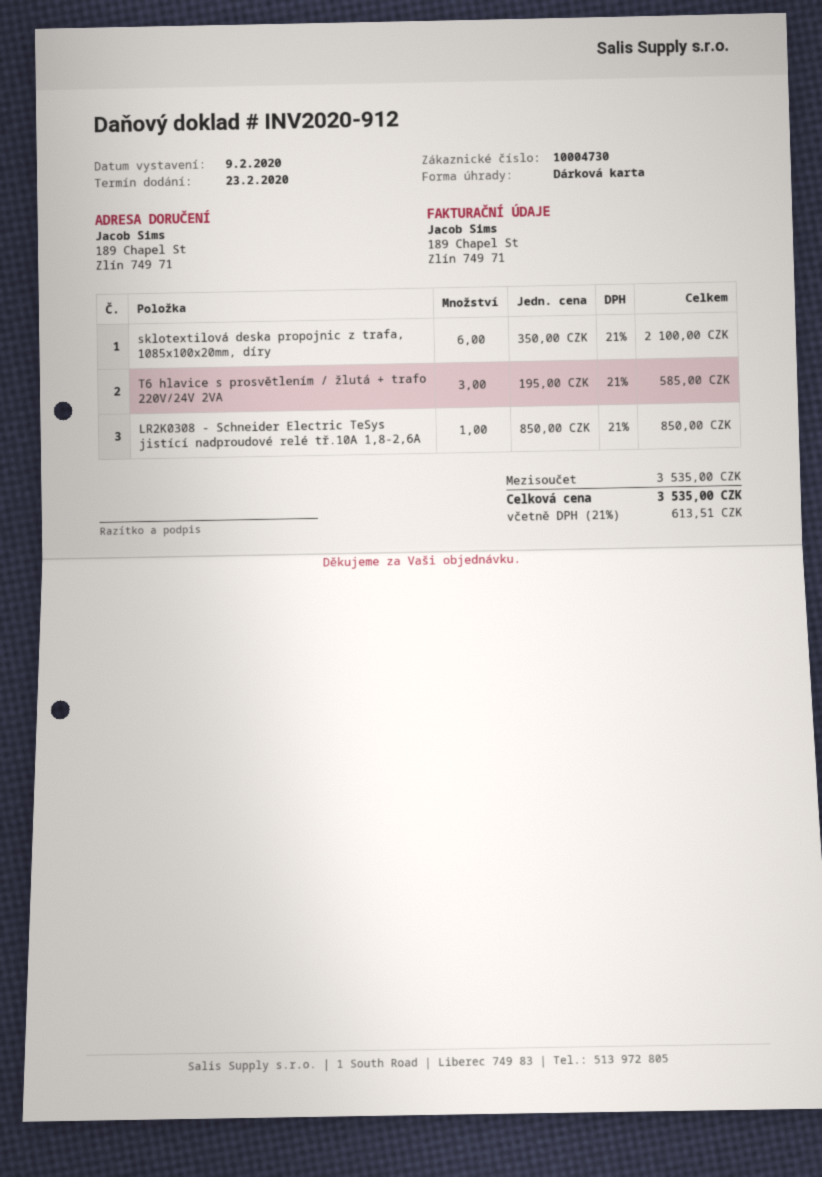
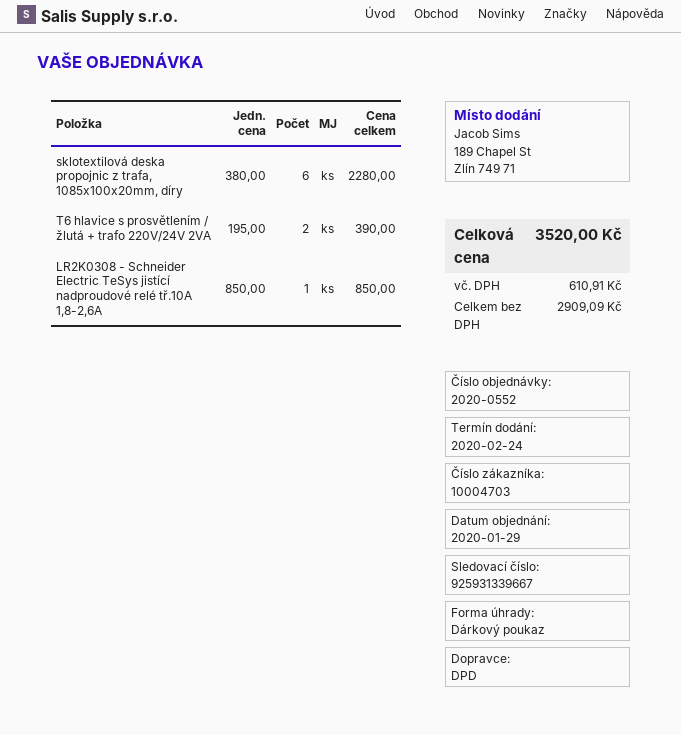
delivery date: 2020-02-23 -> 2020-02-24
customer number: 10004730 -> 10004703
sklotextilová deska propojnic z trafa, 1085x100x20mm, díry: 6 x 350.00 = 2100.00 -> 6 x 380.00 = 2280.00
T6 hlavice s prosvětlením / žlutá + trafo 220V/24V 2VA: 3 x 195.00 = 585.00 -> 2 x 195.00 = 390.00
tax: 613.51 -> 610.91
total: 3535.00 -> 3520.00

